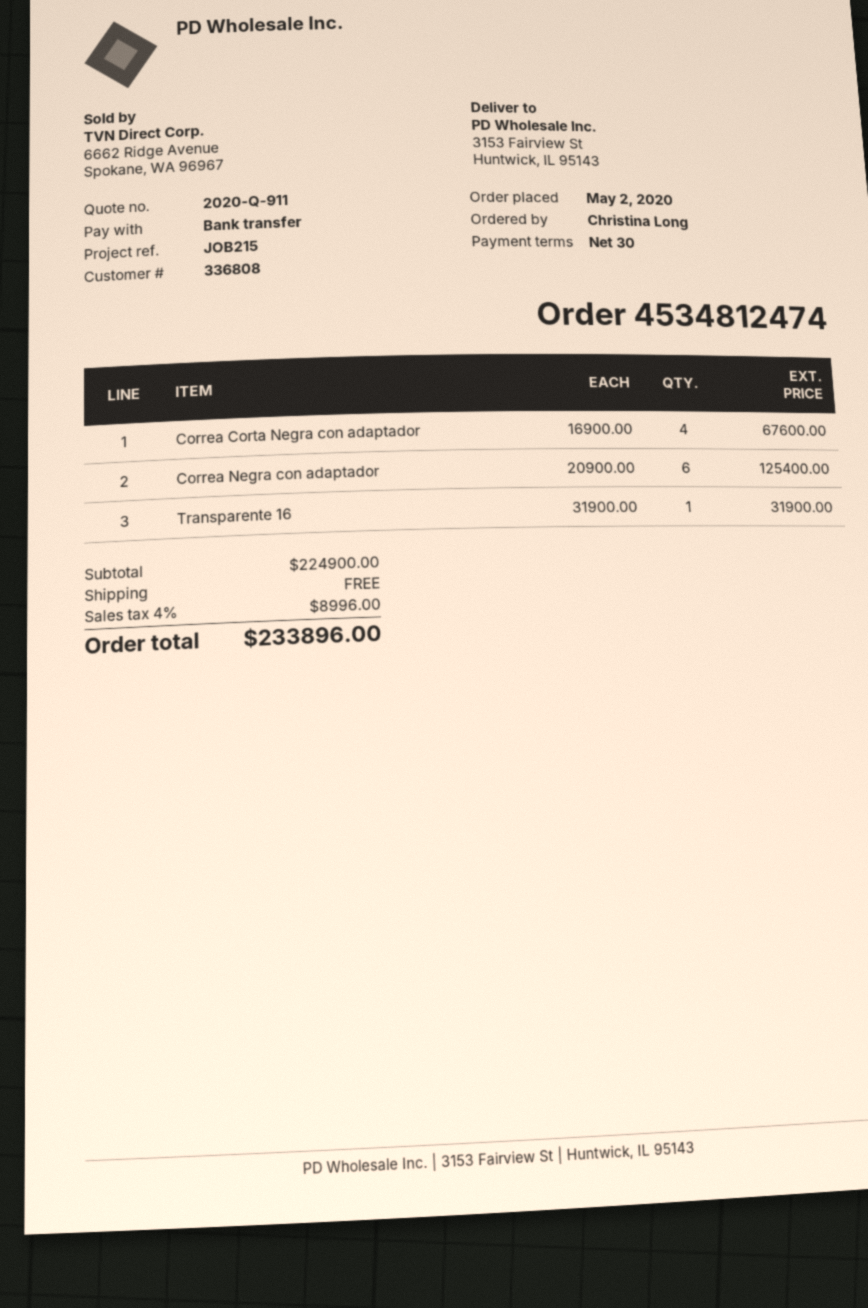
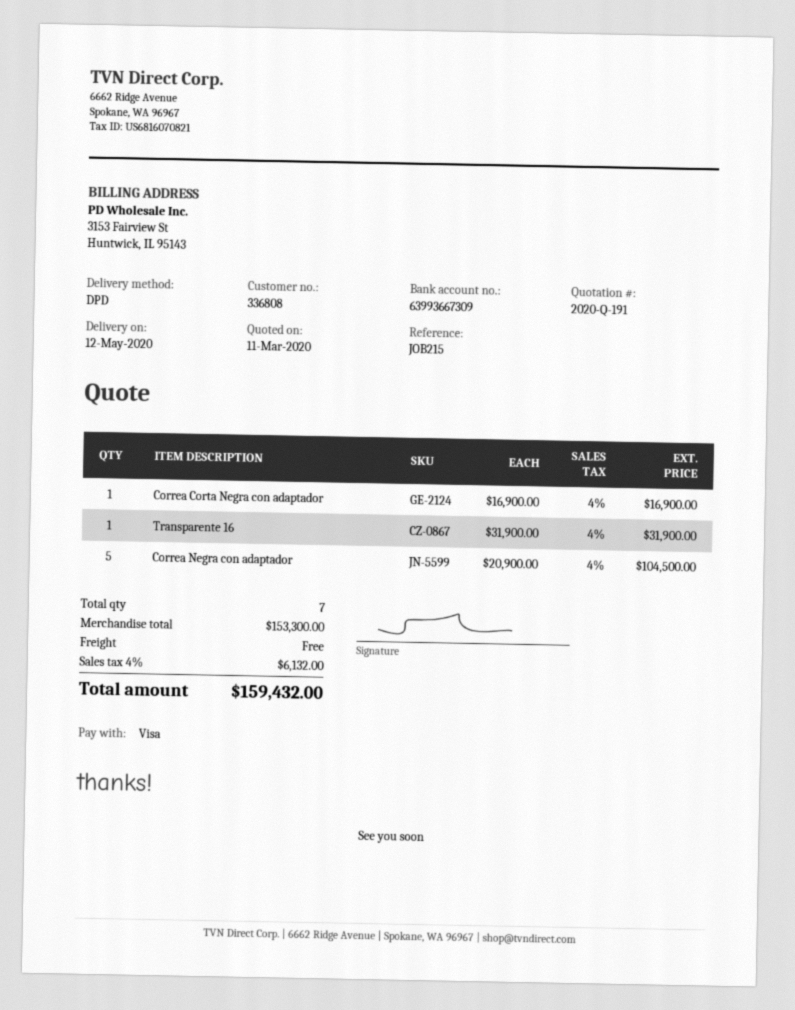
quote number: 2020-Q-911 -> 2020-Q-191
payment method: bank transfer -> Visa
Correa Corta Negra con adaptador: 4 x 16900.00 = 67600.00 -> 1 x 16900.00 = 16900.00
Correa Negra con adaptador: 6 x 20900.00 = 125400.00 -> 5 x 20900.00 = 104500.00
subtotal: 224900.00 -> 153300.00
tax: 4% = 8996.00 -> 4% = 6132.00
total: 233896.00 -> 159432.00

